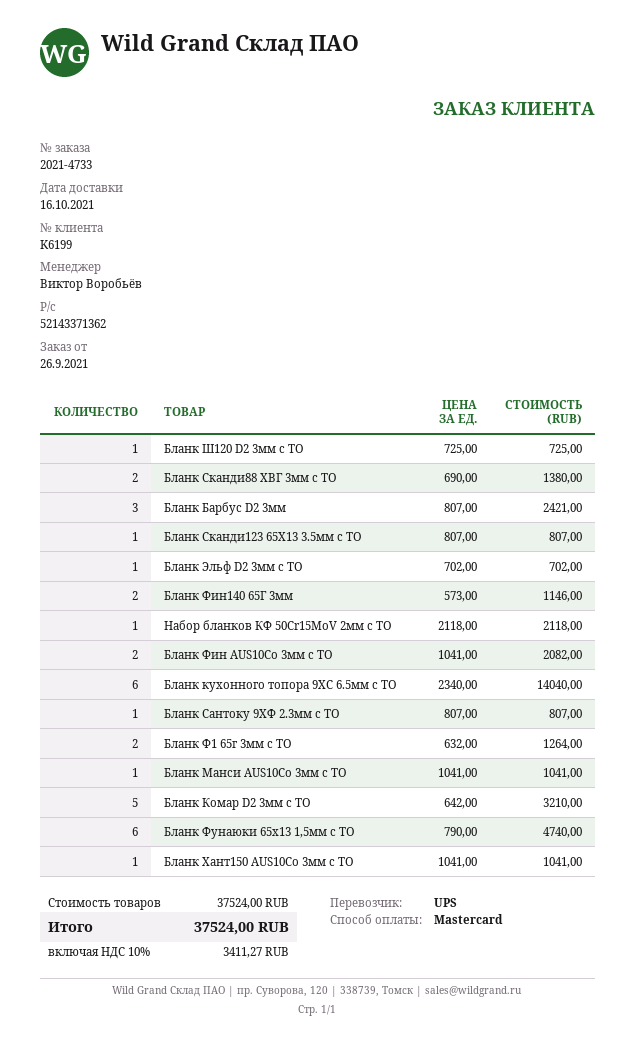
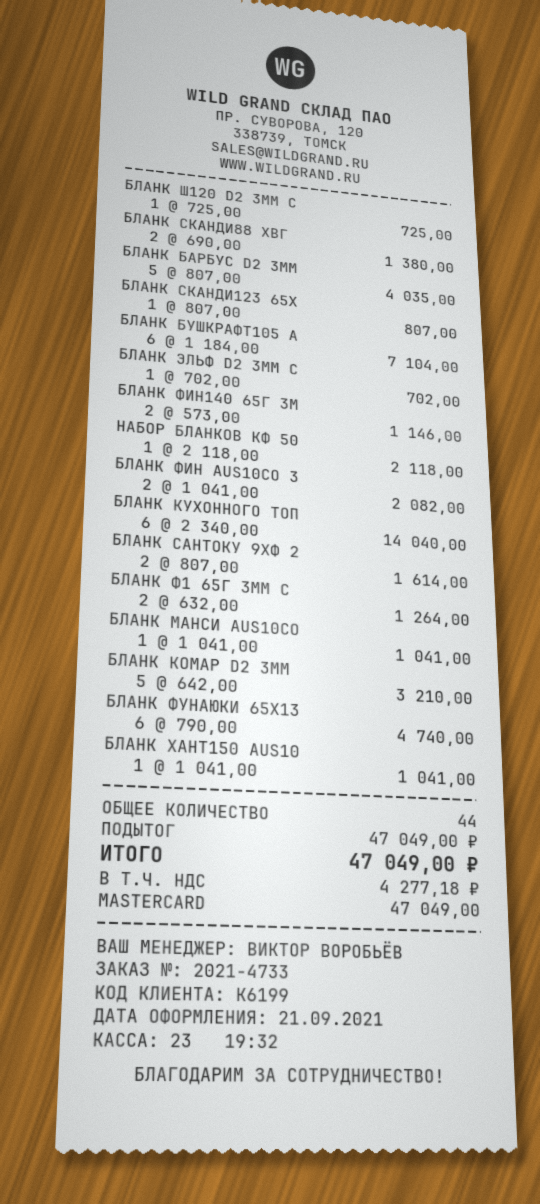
order date: 2021-09-26 -> 2021-09-21
Бланк Барбус D2 3мм: 3 x 807.00 = 2421.00 -> 5 x 807.00 = 4035.00
Бланк Сантоку 9ХФ 2.3мм с ТО: 1 x 807.00 = 807.00 -> 2 x 807.00 = 1614.00
БЛАНК БУШКРАФТ105 A: none -> 6 x 1184.00 = 7104.00
subtotal: 37524.00 -> 47049.00
tax: 3411.27 -> 4277.18
total: 37524.00 -> 47049.00

